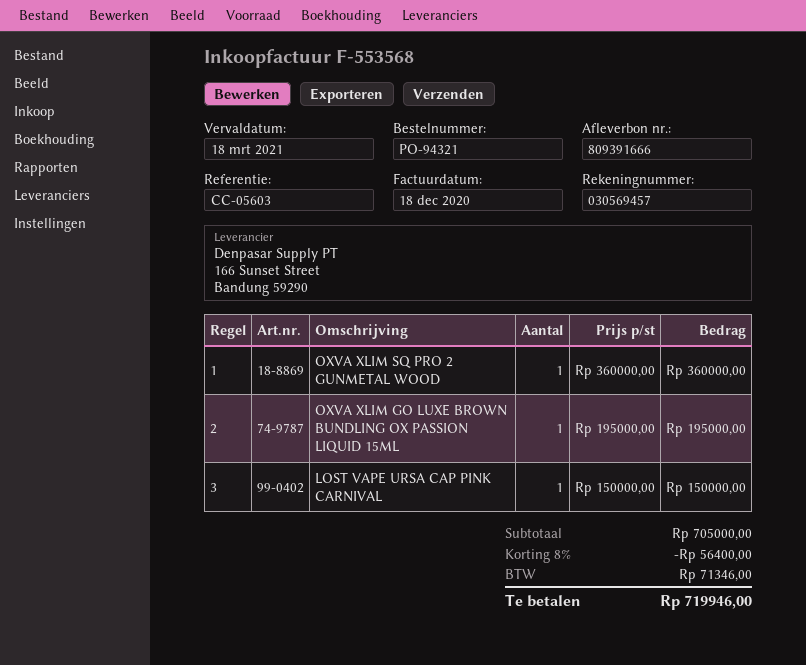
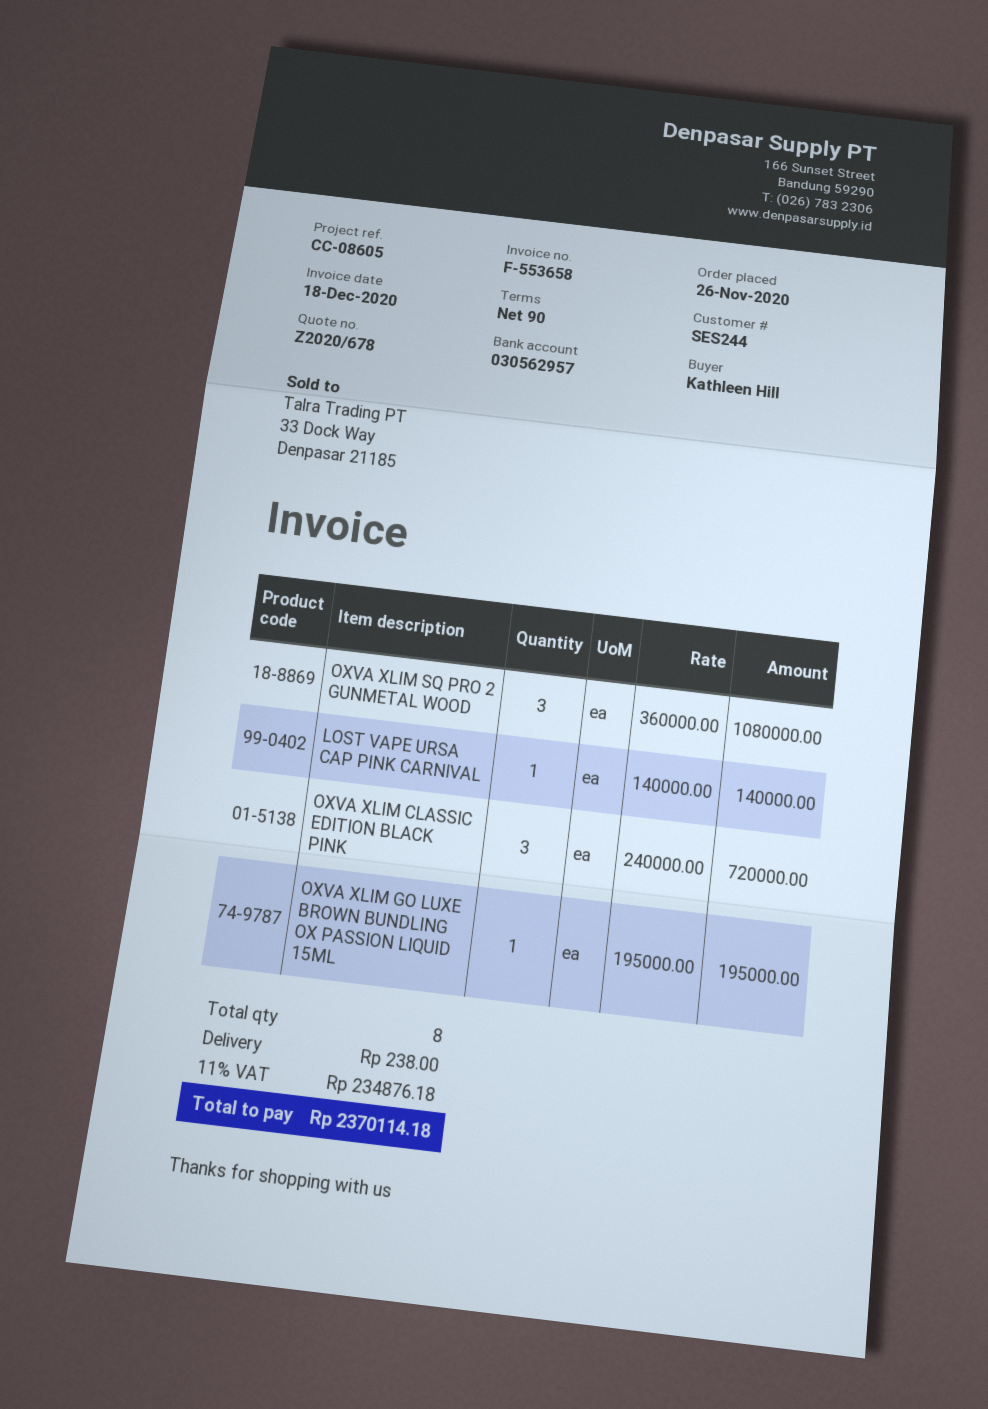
invoice number: F-553568 -> F-553658
reference: CC-05603 -> CC-08605
bank account: 030569457 -> 030562957
OXVA XLIM SQ PRO 2 GUNMETAL WOOD: 1 x 360000.00 = 360000.00 -> 3 x 360000.00 = 1080000.00
LOST VAPE URSA CAP PINK CARNIVAL: 1 x 150000.00 = 150000.00 -> 1 x 140000.00 = 140000.00
OXVA XLIM CLASSIC EDITION BLACK PINK: none -> 3 x 240000.00 = 720000.00
discount: 8% = 56400.00 -> none
shipping: none -> 238.00
tax: 71346.00 -> 234876.18
total: 719946.00 -> 2370114.18

